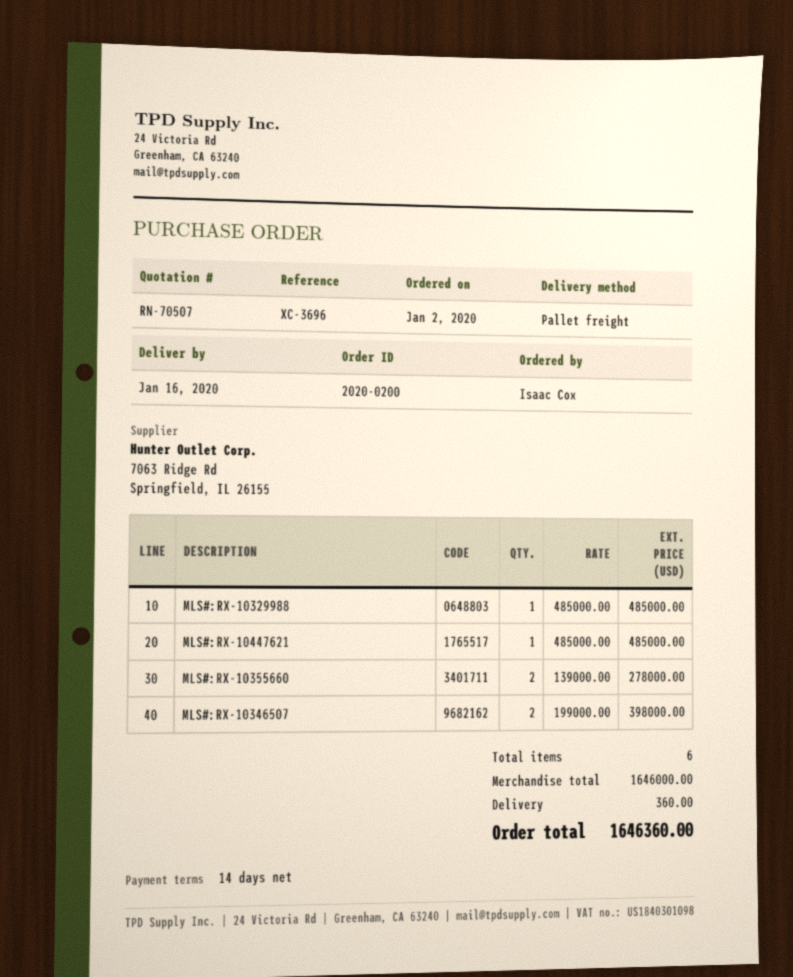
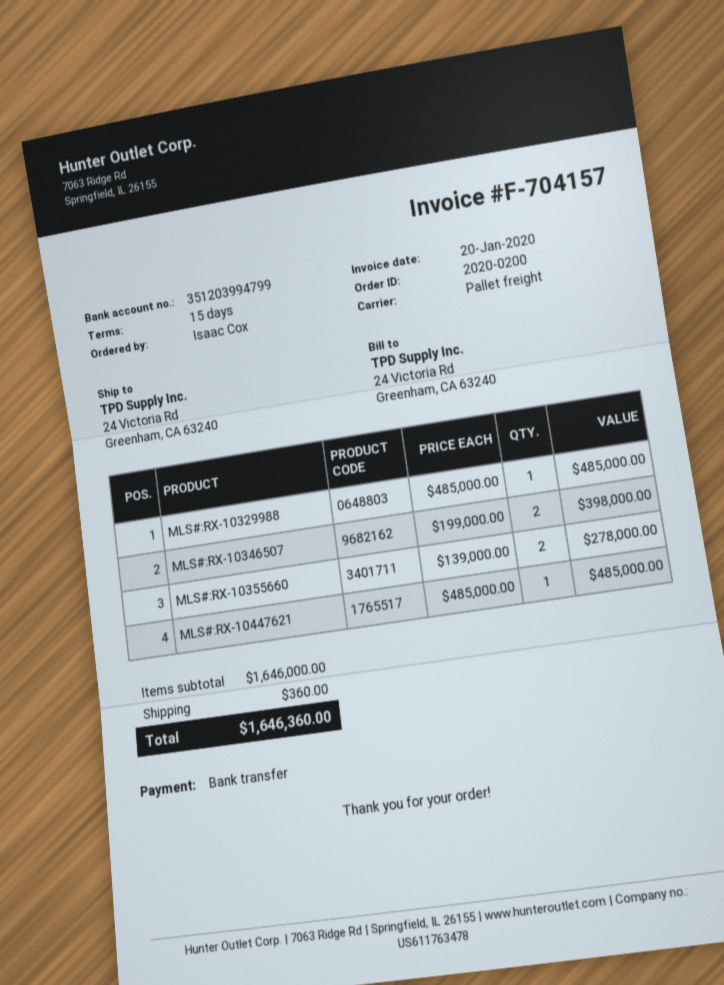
payment terms: 14 days -> 15 days

